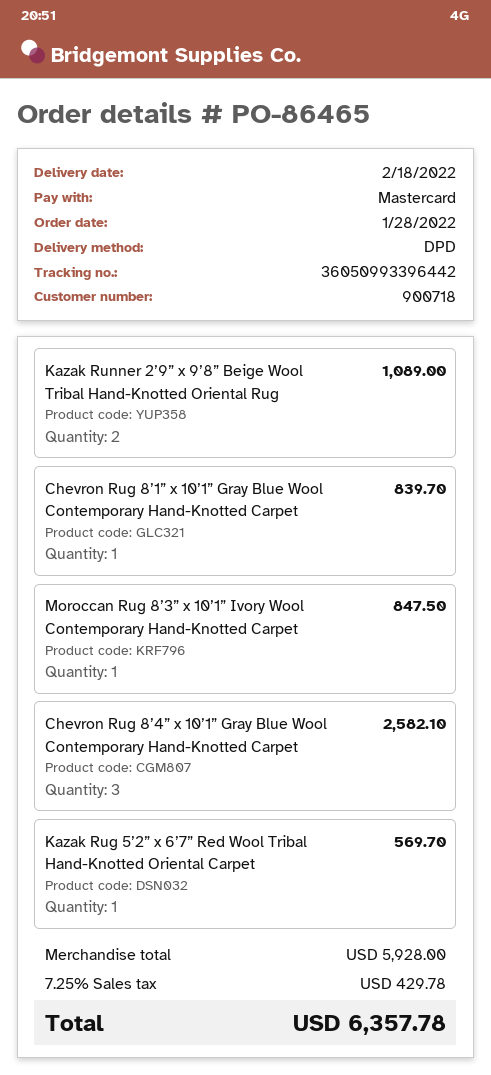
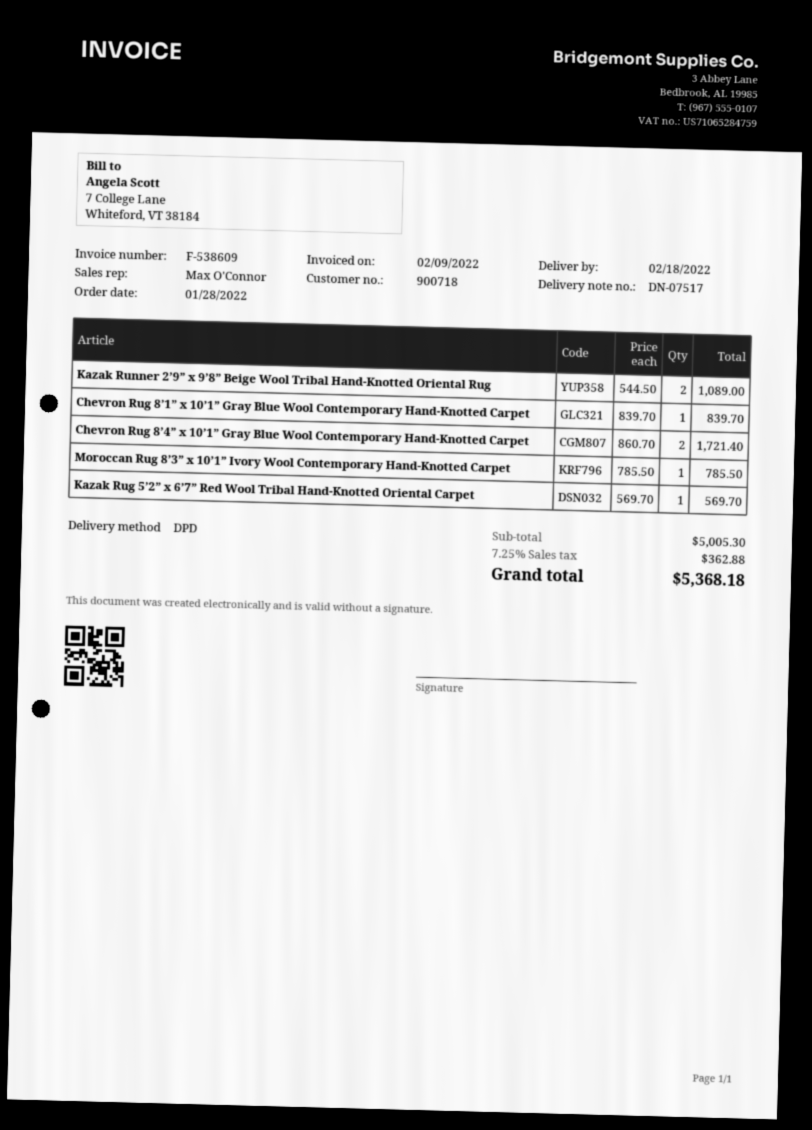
Moroccan Rug 8’3” x 10’1” Ivory Wool Contemporary Hand-Knotted Carpet: 1 for 847.50 -> 1 for 785.50
Chevron Rug 8’4” x 10’1” Gray Blue Wool Contemporary Hand-Knotted Carpet: 3 for 2582.10 -> 2 for 1721.40
subtotal: 5928.00 -> 5005.30
tax: 7.25% = 429.78 -> 7.25% = 362.88
total: 6357.78 -> 5368.18

